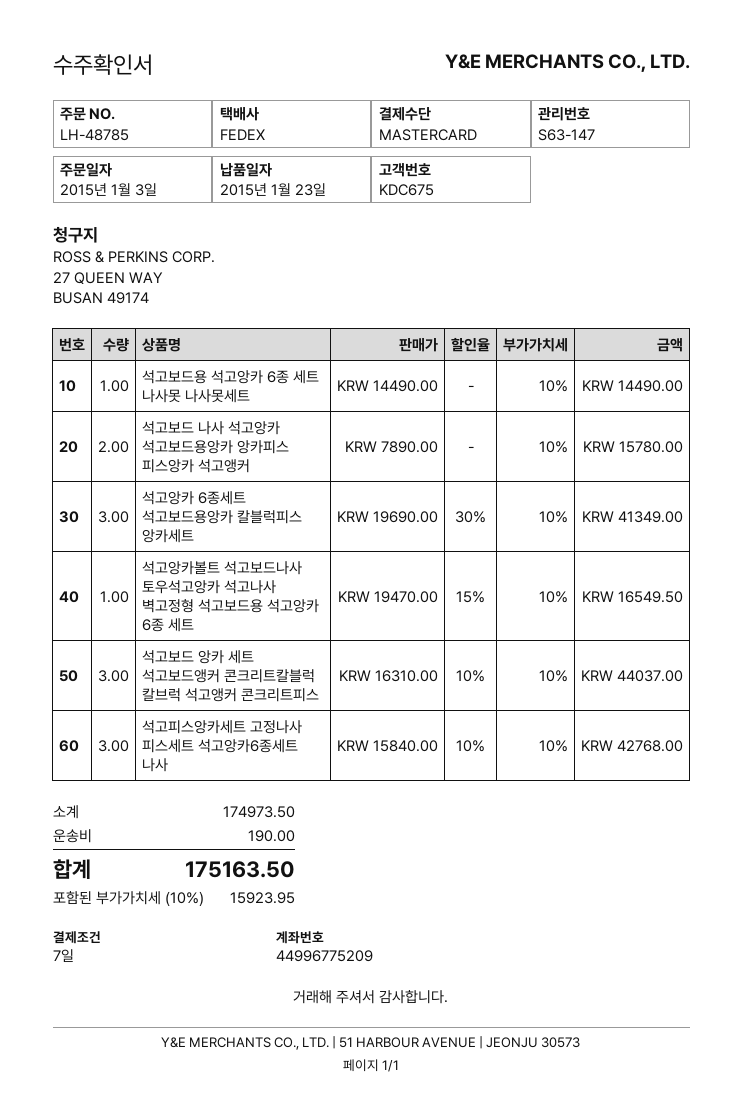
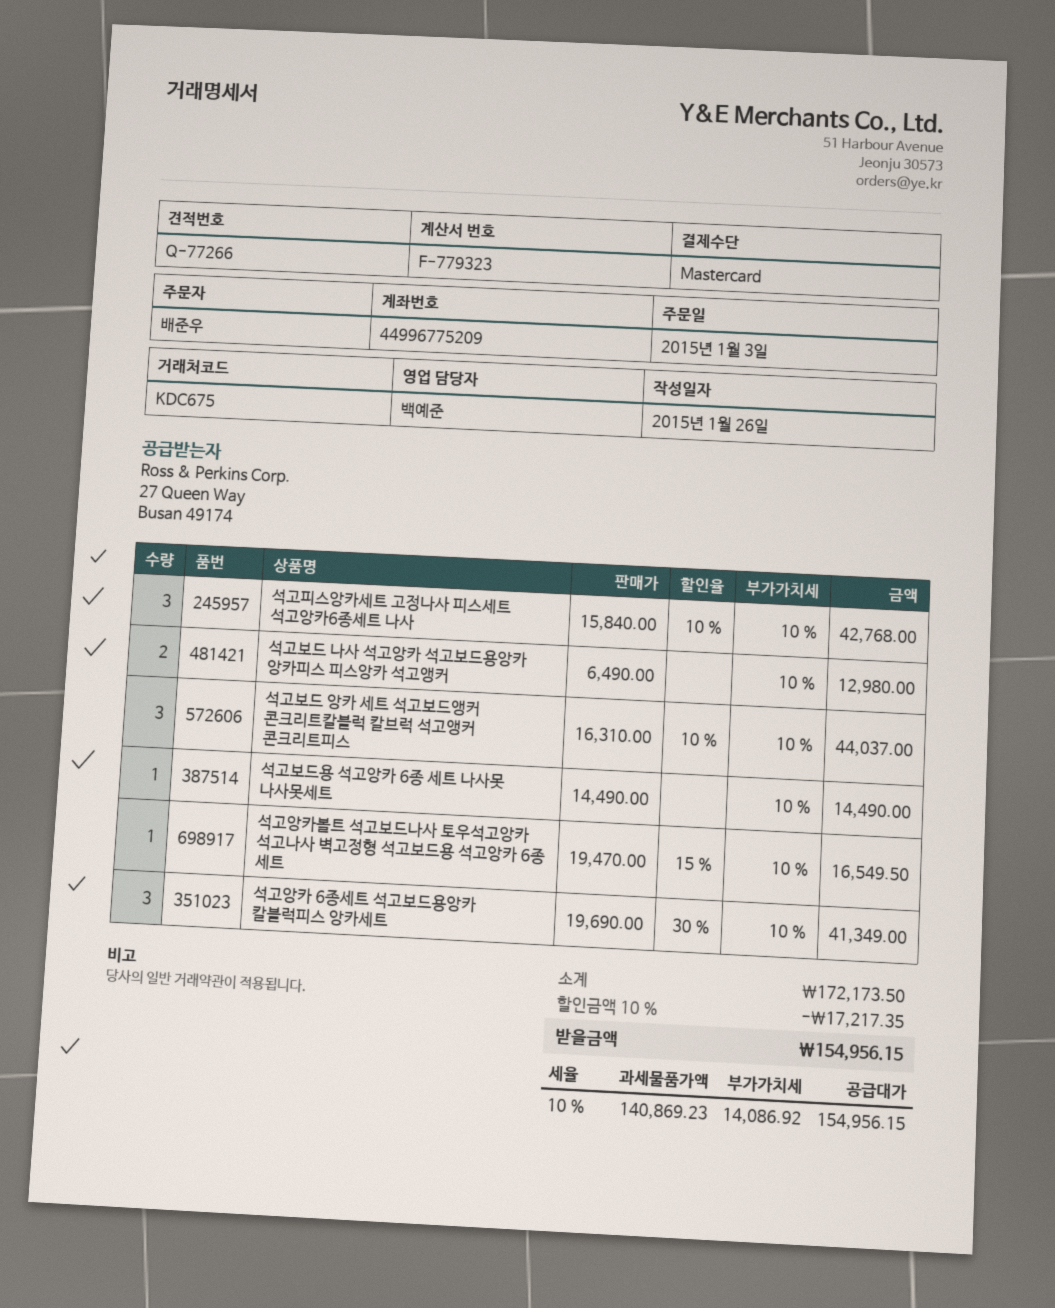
석고보드 나사 석고앙카 석고보드용앙카 앙카피스 피스앙카 석고앵커: 2 x 7890.00 = 15780.00 -> 2 x 6490.00 = 12980.00
subtotal: 174973.50 -> 172173.50
discount: none -> 10% = 17217.35
shipping: 190.00 -> none
tax: 10% = 15923.95 -> 10% = 14086.92
total: 175163.50 -> 154956.15

